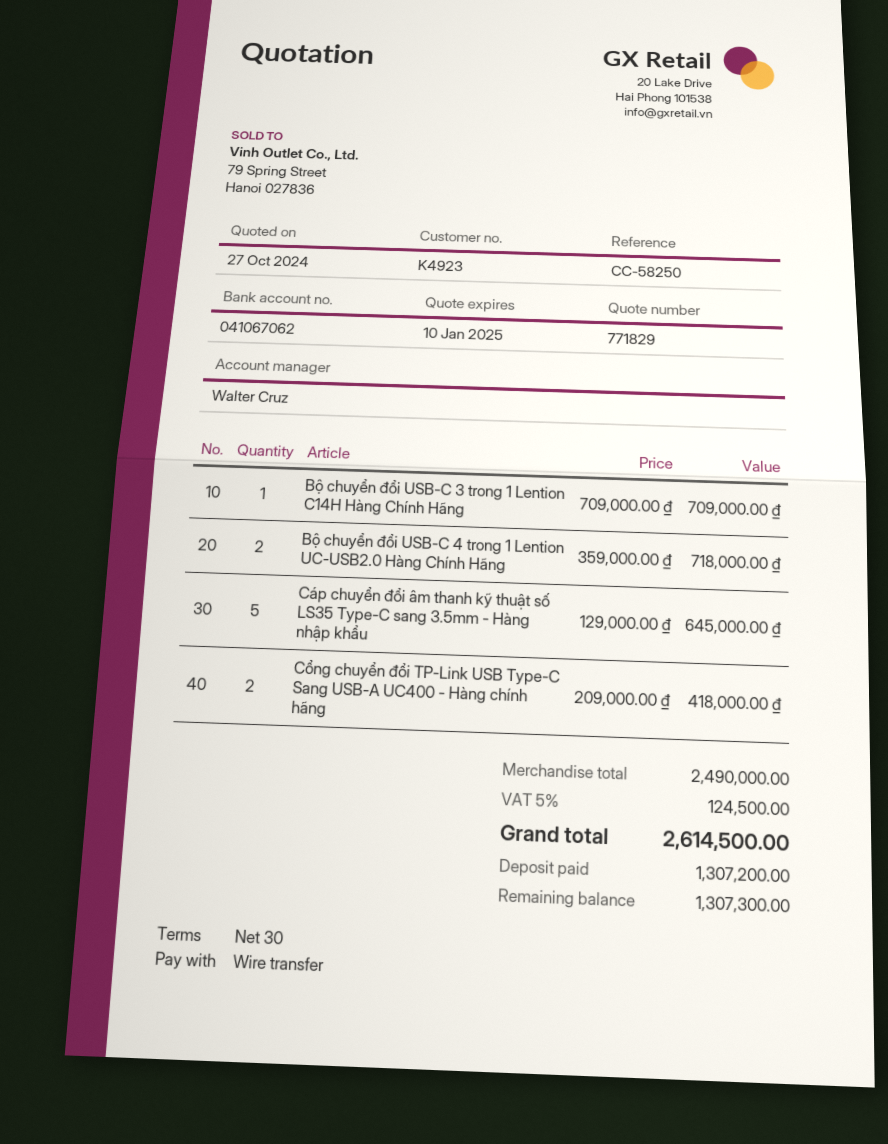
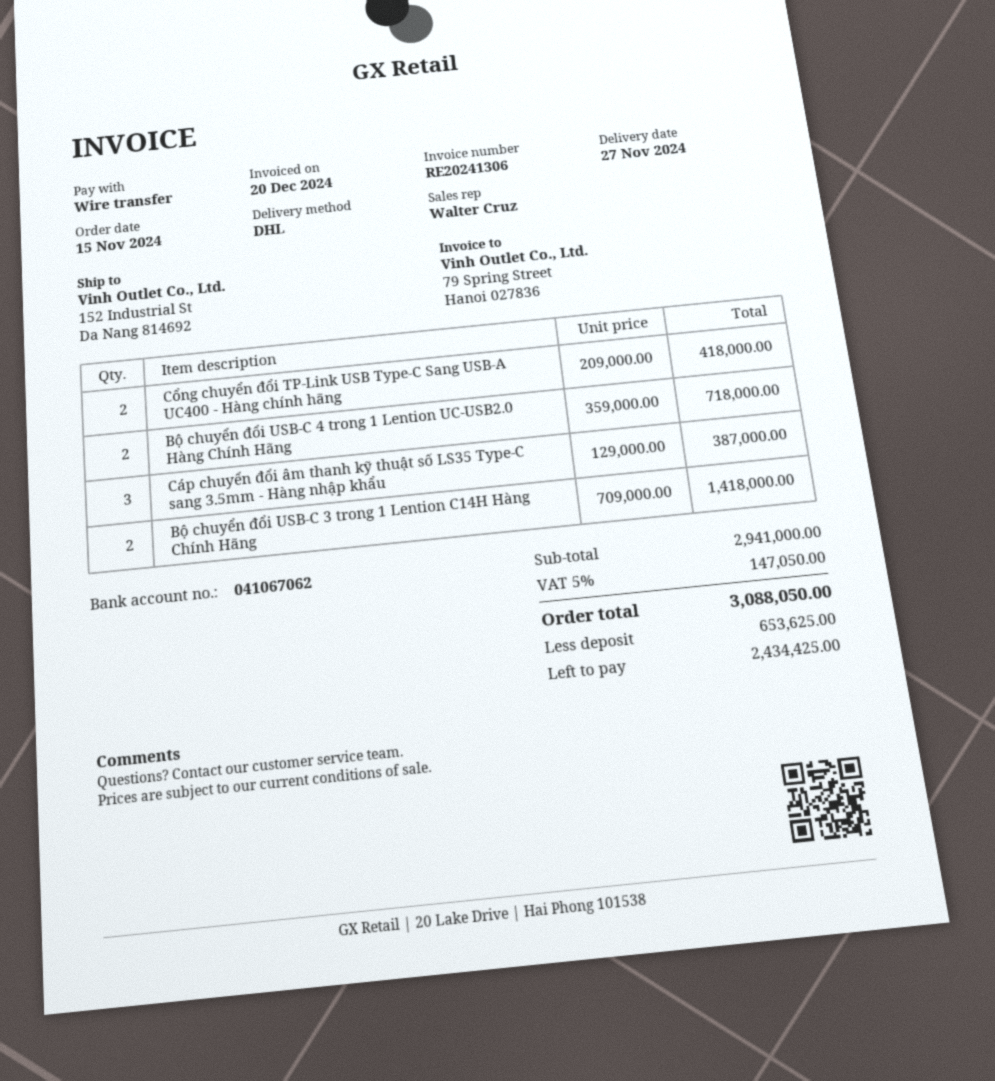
Bộ chuyển đổi USB-C 3 trong 1 Lention C14H Hàng Chính Hãng: 1 x 709000.00 = 709000.00 -> 2 x 709000.00 = 1418000.00
Cáp chuyển đổi âm thanh kỹ thuật số LS35 Type-C sang 3.5mm - Hàng nhập khẩu: 5 x 129000.00 = 645000.00 -> 3 x 129000.00 = 387000.00
subtotal: 2490000.00 -> 2941000.00
tax: 5% = 124500.00 -> 5% = 147050.00
total: 2614500.00 -> 3088050.00
deposit: 1307200.00 -> 653625.00
balance: 1307300.00 -> 2434425.00

